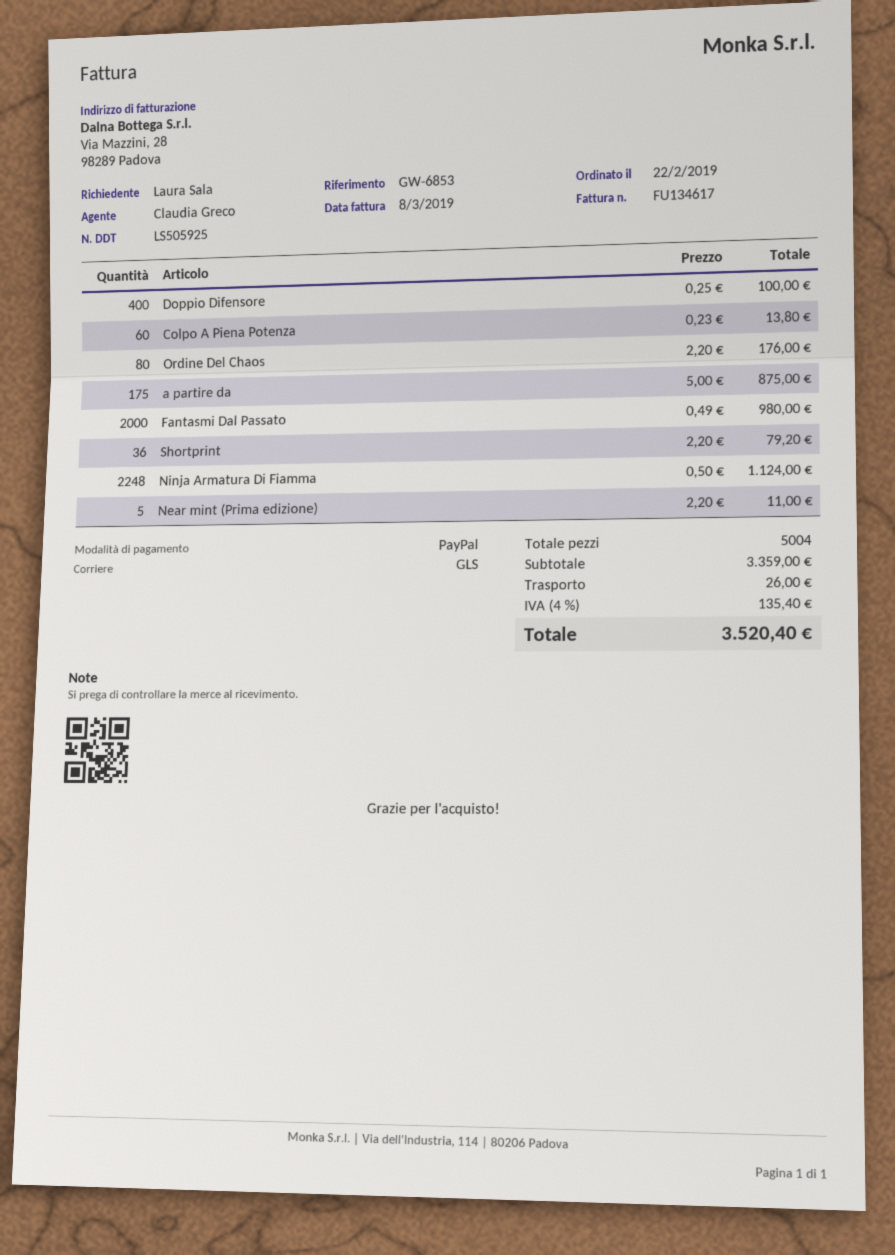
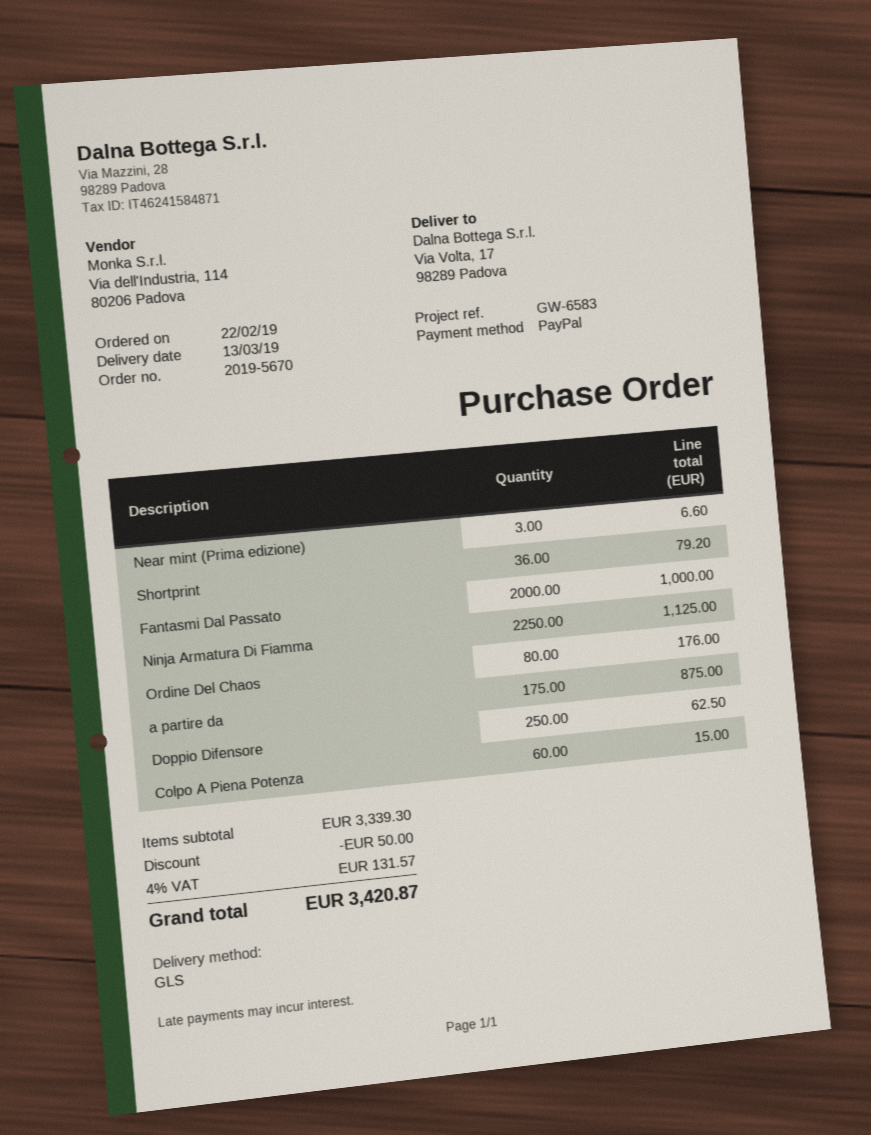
reference: GW-6853 -> GW-6583
Doppio Difensore: 400 for 100.00 -> 250 for 62.50
Colpo A Piena Potenza: 60 for 13.80 -> 60 for 15.00
Fantasmi Dal Passato: 2000 for 980.00 -> 2000 for 1000.00
Ninja Armatura Di Fiamma: 2248 for 1124.00 -> 2250 for 1125.00
Near mint (Prima edizione): 5 for 11.00 -> 3 for 6.60
subtotal: 3359.00 -> 3339.30
discount: none -> 50.00
shipping: 26.00 -> none
tax: 4% = 135.40 -> 4% = 131.57
total: 3520.40 -> 3420.87

